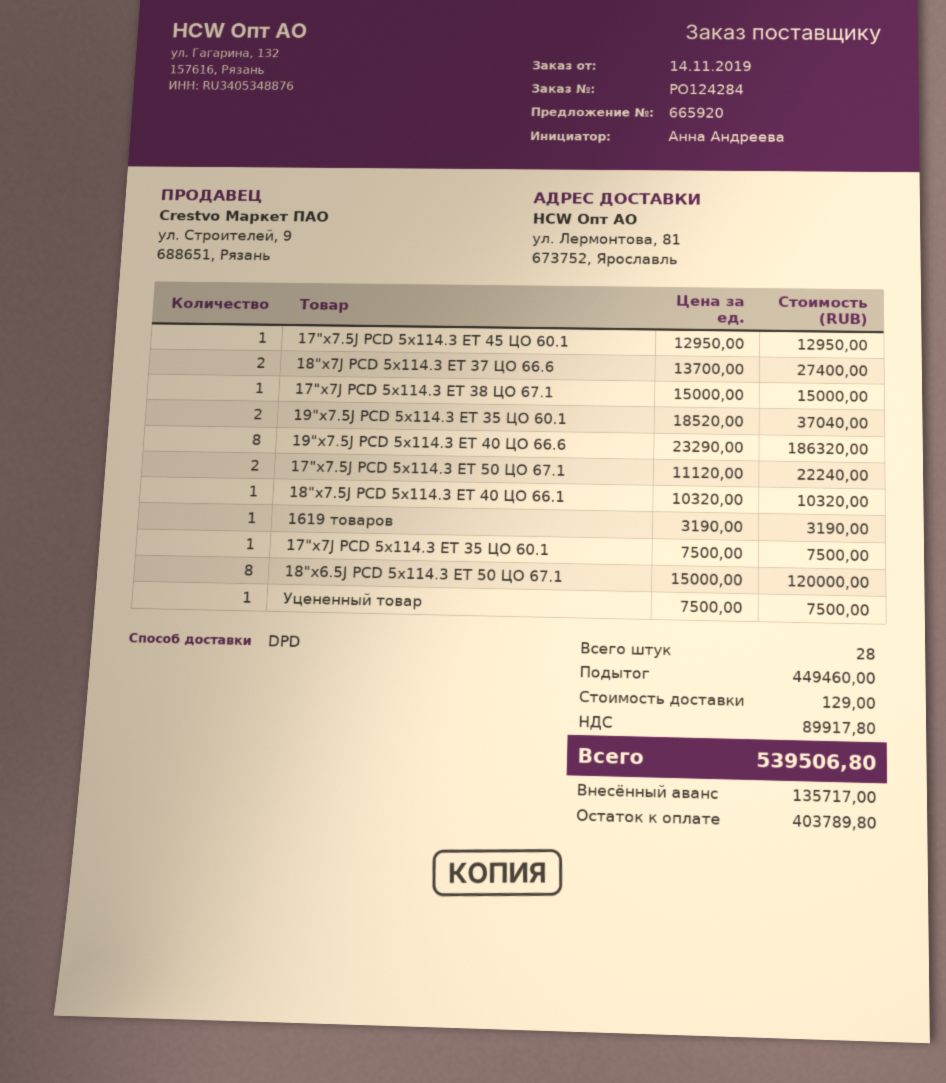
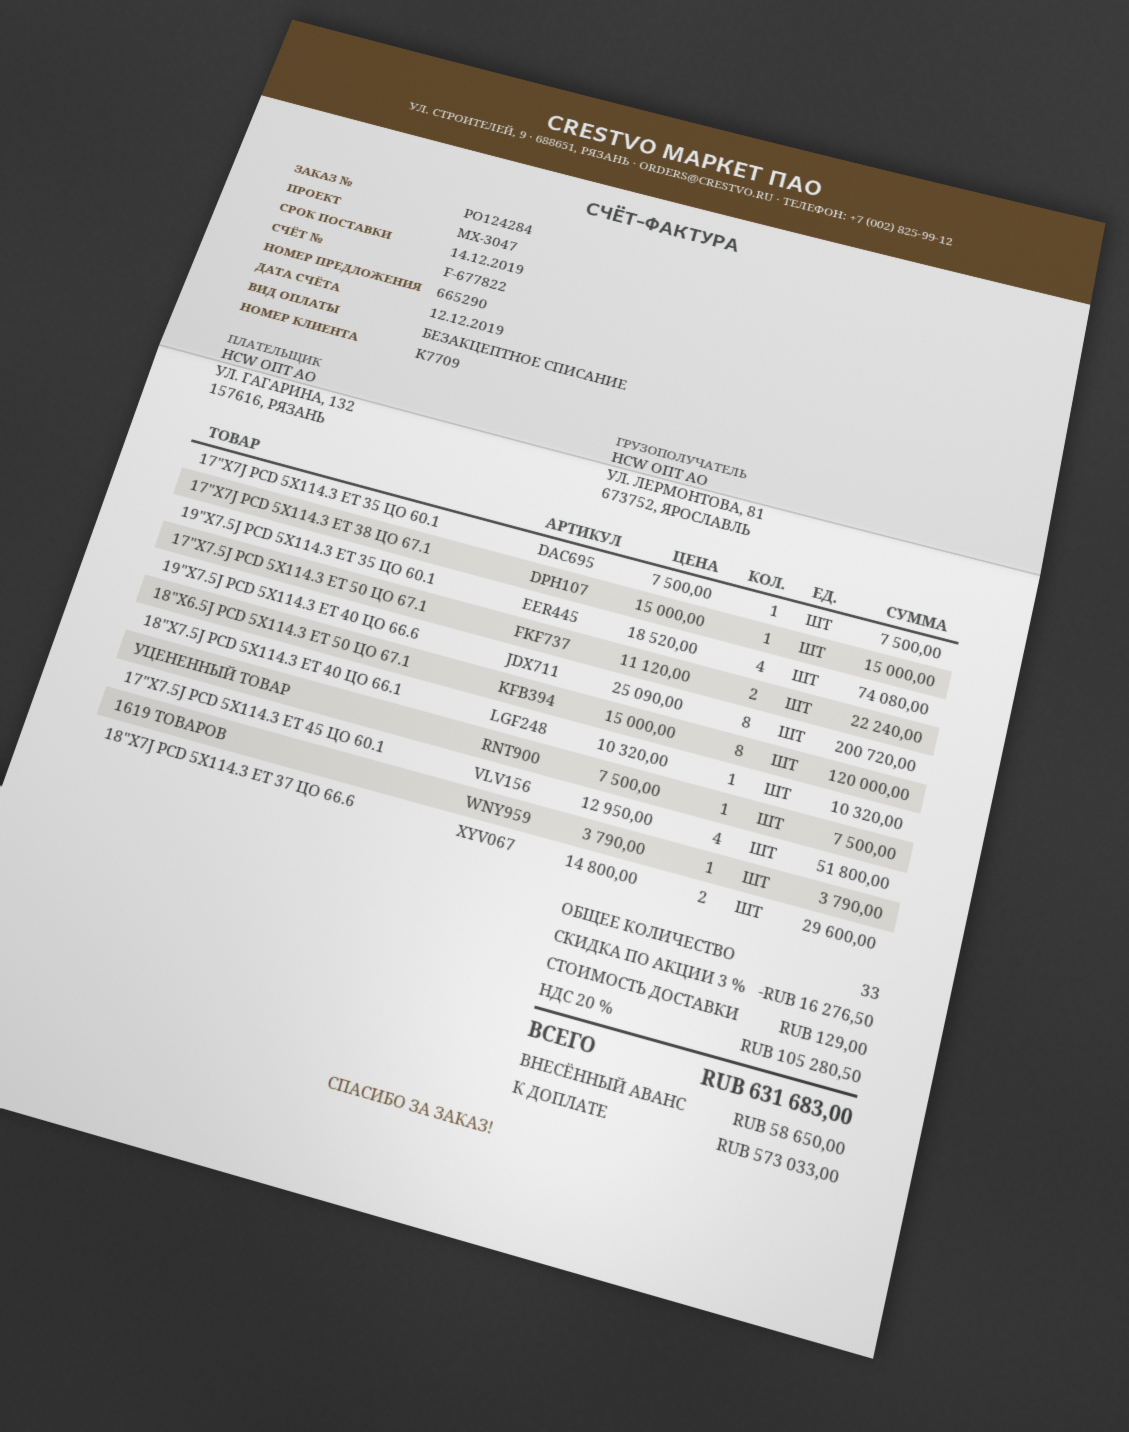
quote number: 665920 -> 665290
17"x7.5J PCD 5x114.3 ЕТ 45 ЦО 60.1: 1 x 12950.00 = 12950.00 -> 4 x 12950.00 = 51800.00
18"x7J PCD 5x114.3 ЕТ 37 ЦО 66.6: 2 x 13700.00 = 27400.00 -> 2 x 14800.00 = 29600.00
19"x7.5J PCD 5x114.3 ЕТ 35 ЦО 60.1: 2 x 18520.00 = 37040.00 -> 4 x 18520.00 = 74080.00
19"x7.5J PCD 5x114.3 ЕТ 40 ЦО 66.6: 8 x 23290.00 = 186320.00 -> 8 x 25090.00 = 200720.00
1619 товаров: 1 x 3190.00 = 3190.00 -> 1 x 3790.00 = 3790.00
total quantity: 28 -> 33
discount: none -> 3% = 16276.50
tax: 89917.80 -> 105280.50
total: 539506.80 -> 631683.00
deposit: 135717.00 -> 58650.00
balance: 403789.80 -> 573033.00

